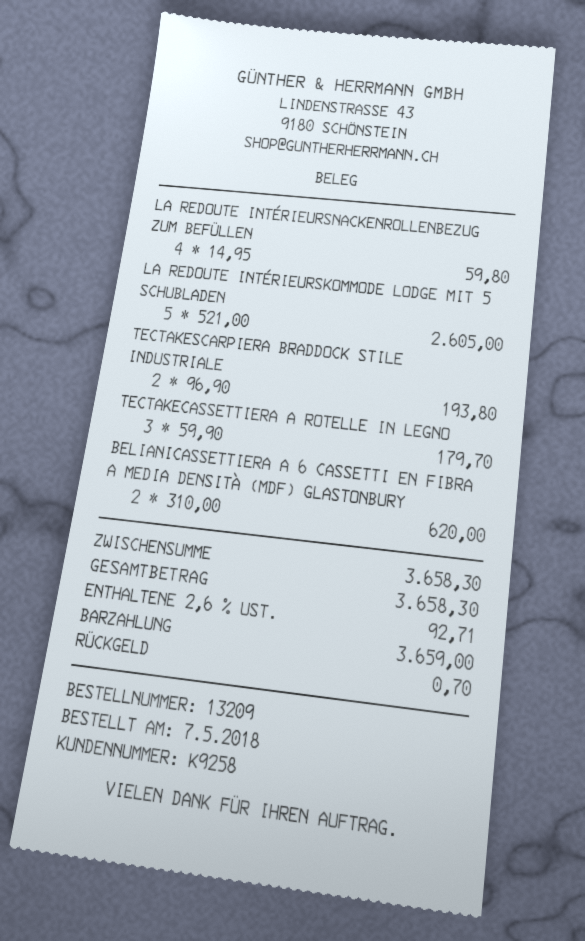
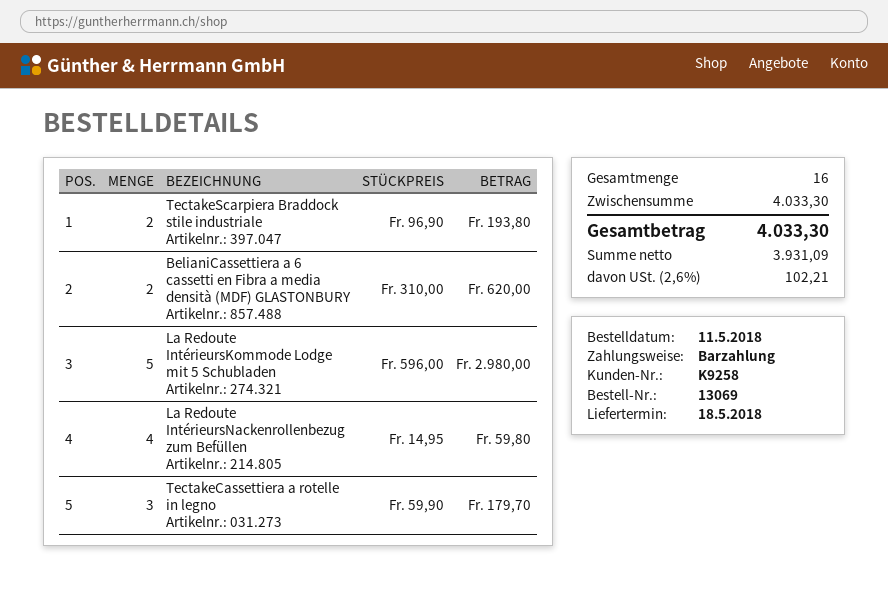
order number: 13209 -> 13069
order date: 2018-05-07 -> 2018-05-11
LA REDOUTE INTÉRIEURSKOMMODE LODGE MIT 5 SCHUBLADEN: 5 x 521.00 = 2605.00 -> 5 x 596.00 = 2980.00
subtotal: 3658.30 -> 4033.30
tax: 2.6% = 92.71 -> 2.6% = 102.21
total: 3658.30 -> 4033.30

